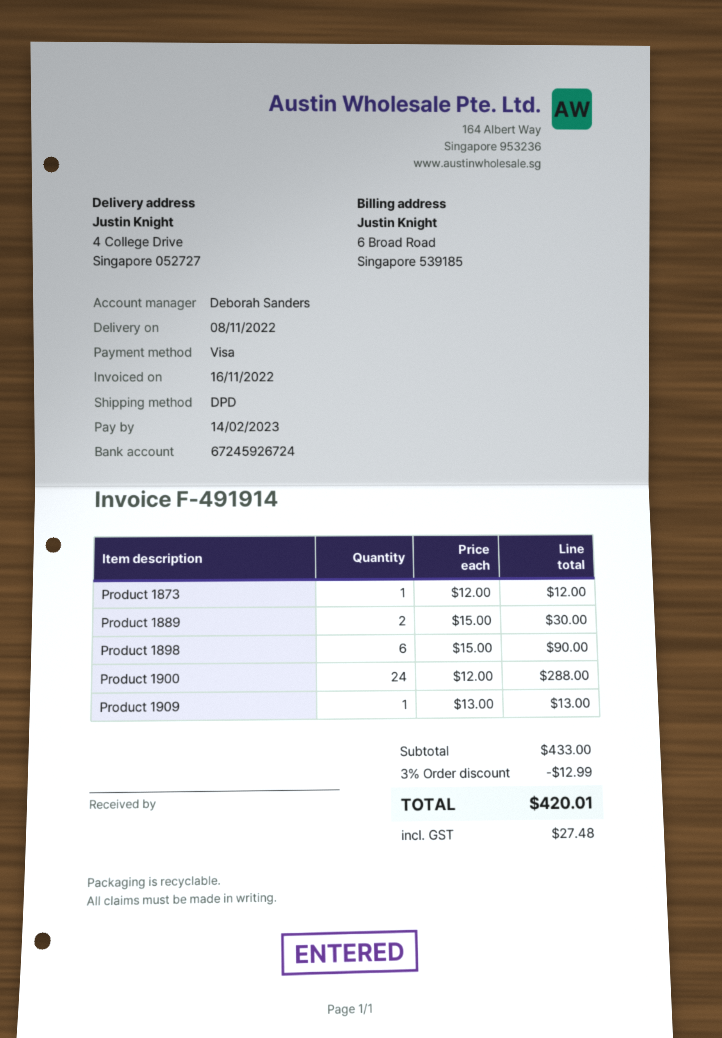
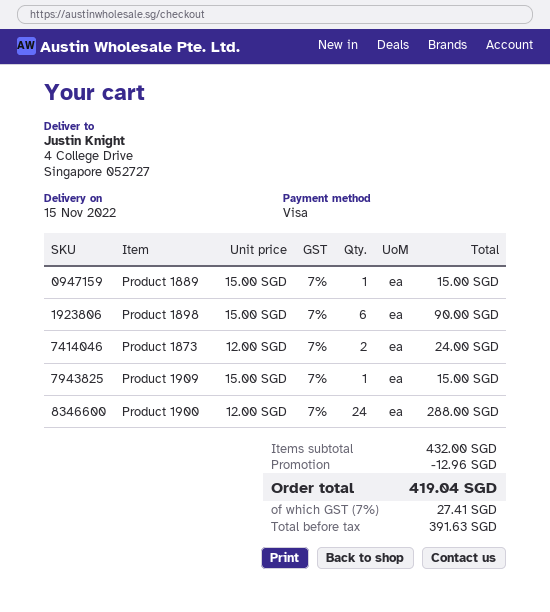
delivery date: 2022-11-08 -> 2022-11-15
Product 1873: 1 x 12.00 = 12.00 -> 2 x 12.00 = 24.00
Product 1889: 2 x 15.00 = 30.00 -> 1 x 15.00 = 15.00
Product 1909: 1 x 13.00 = 13.00 -> 1 x 15.00 = 15.00
subtotal: 433.00 -> 432.00
discount: 12.99 -> 12.96
tax: 27.48 -> 27.41
total: 420.01 -> 419.04

